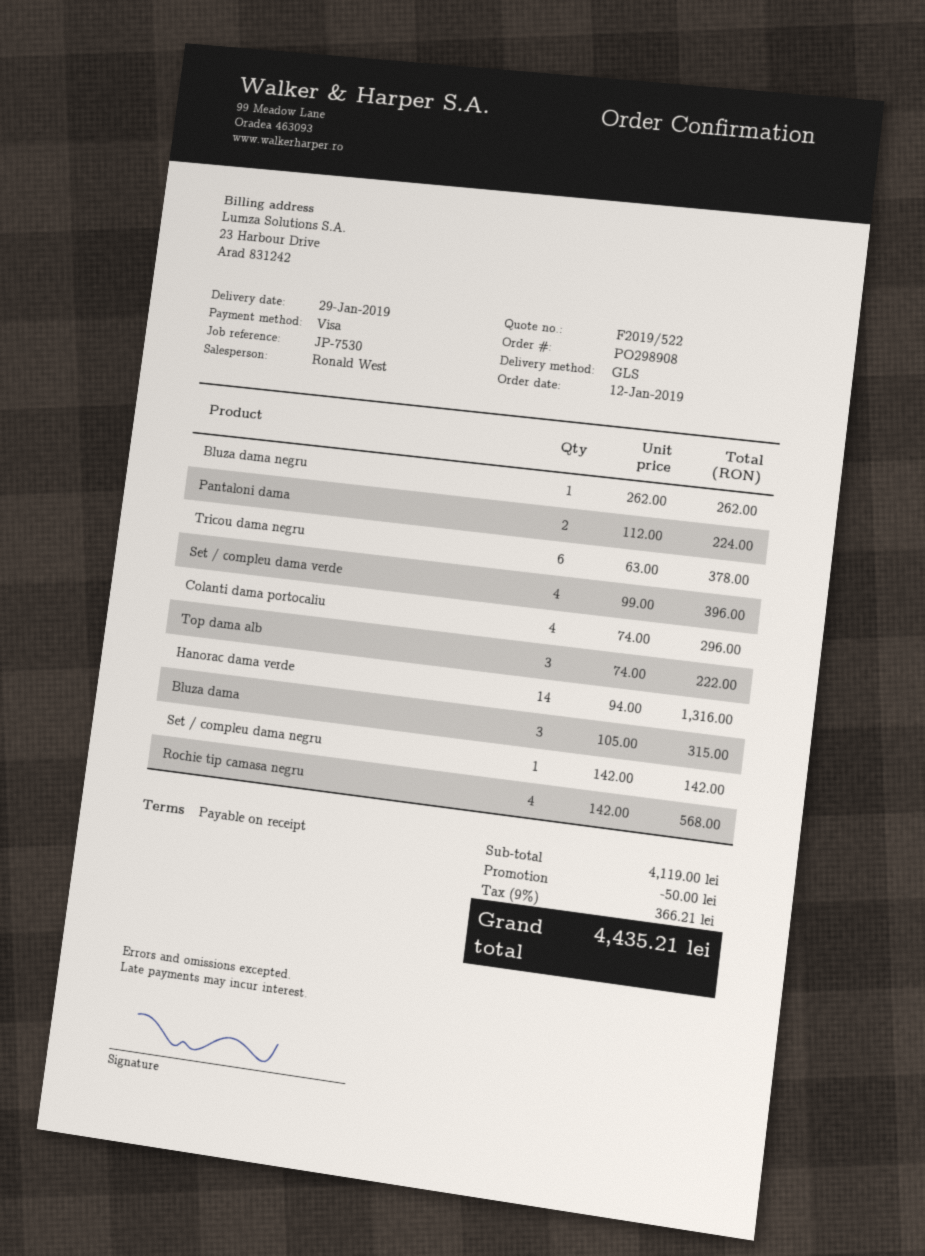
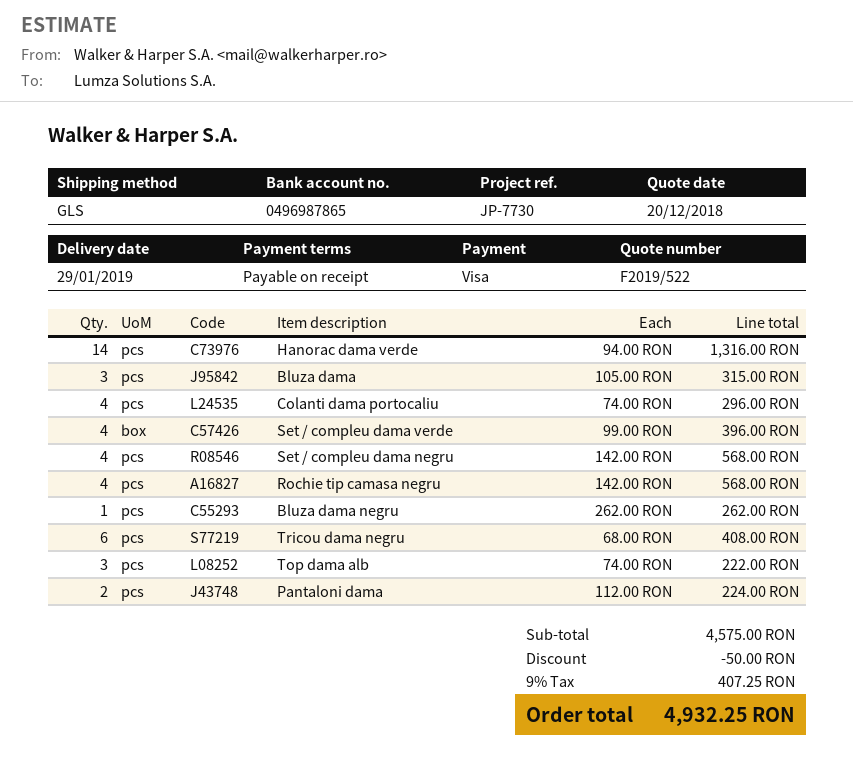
reference: JP-7530 -> JP-7730
Tricou dama negru: 6 x 63.00 = 378.00 -> 6 x 68.00 = 408.00
Set / compleu dama negru: 1 x 142.00 = 142.00 -> 4 x 142.00 = 568.00
subtotal: 4119.00 -> 4575.00
tax: 9% = 366.21 -> 9% = 407.25
total: 4435.21 -> 4932.25

